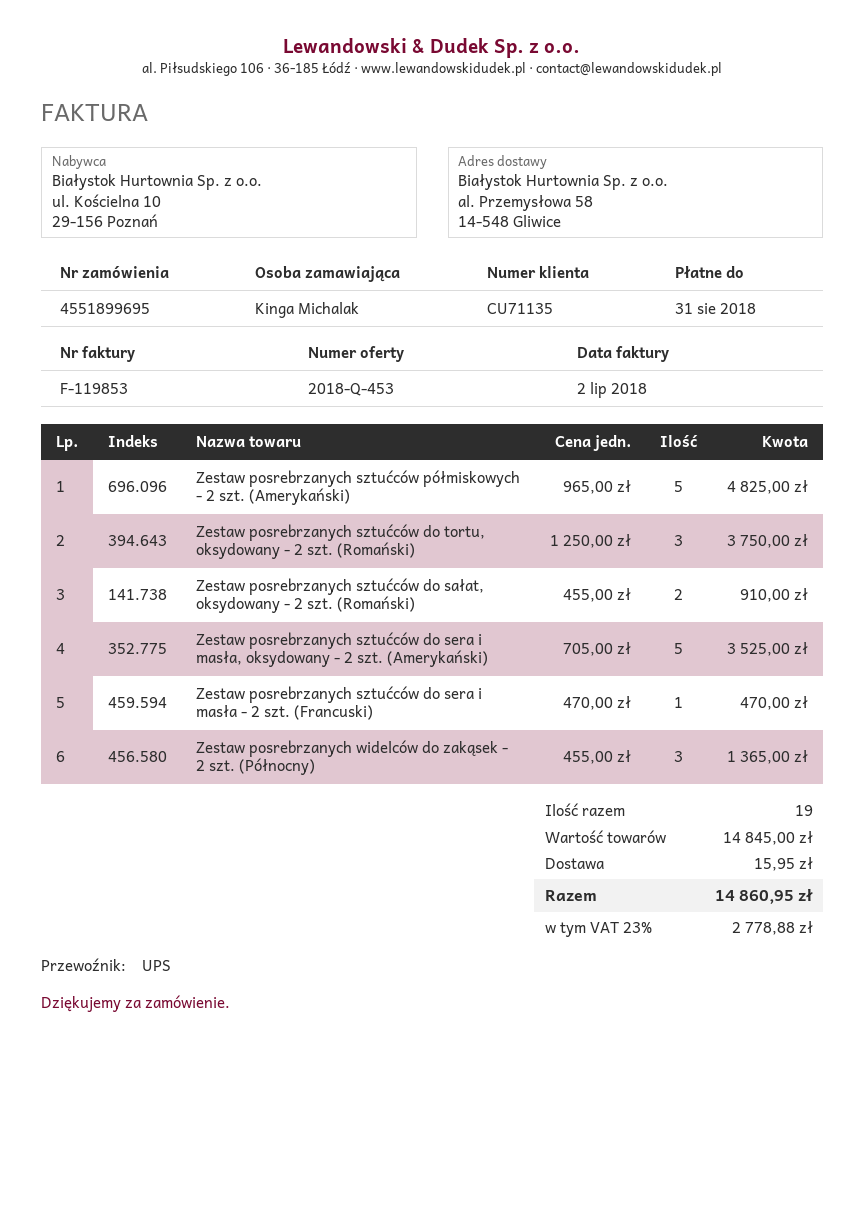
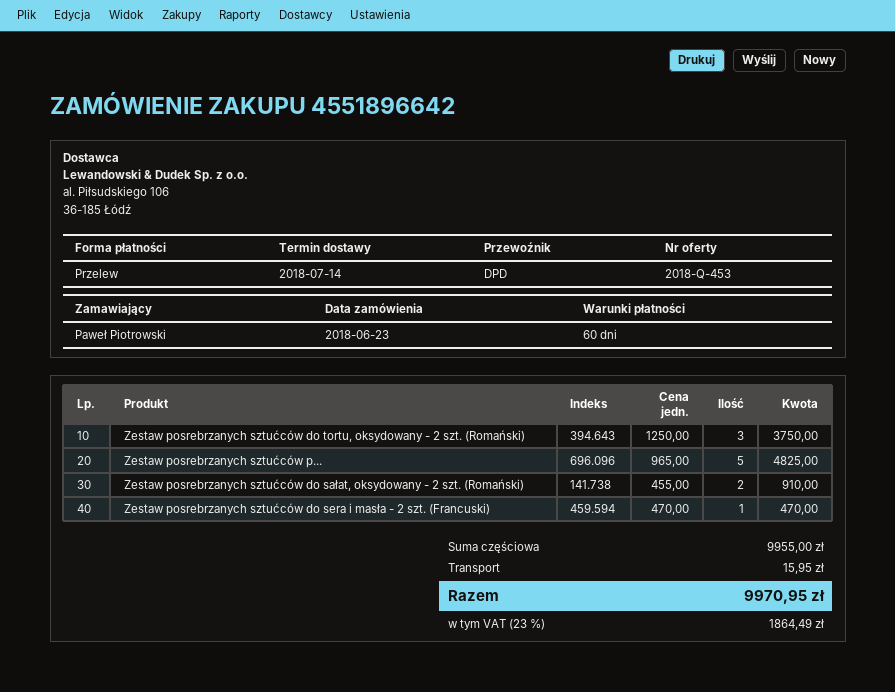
order number: 4551899695 -> 4551896642
ordered by: Kinga Michalak -> Paweł Piotrowski
shipping method: UPS -> DPD
Zestaw posrebrzanych sztućców do sera i masła, oksydowany - 2 szt. (Amerykański): 5 x 705.00 = 3525.00 -> none
Zestaw posrebrzanych widelców do zakąsek - 2 szt. (Północny): 3 x 455.00 = 1365.00 -> none
subtotal: 14845.00 -> 9955.00
tax: 23% = 2778.88 -> 23% = 1864.49
total: 14860.95 -> 9970.95

